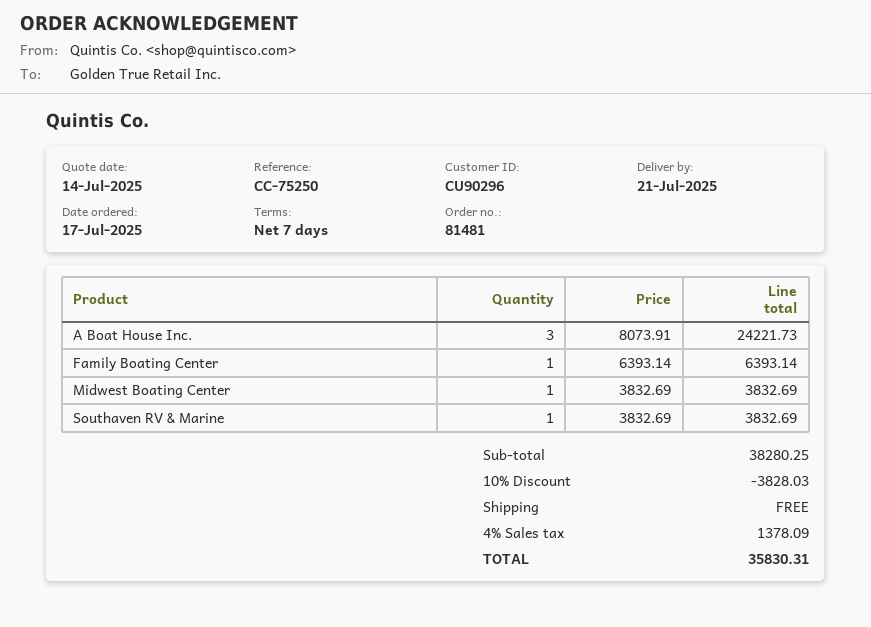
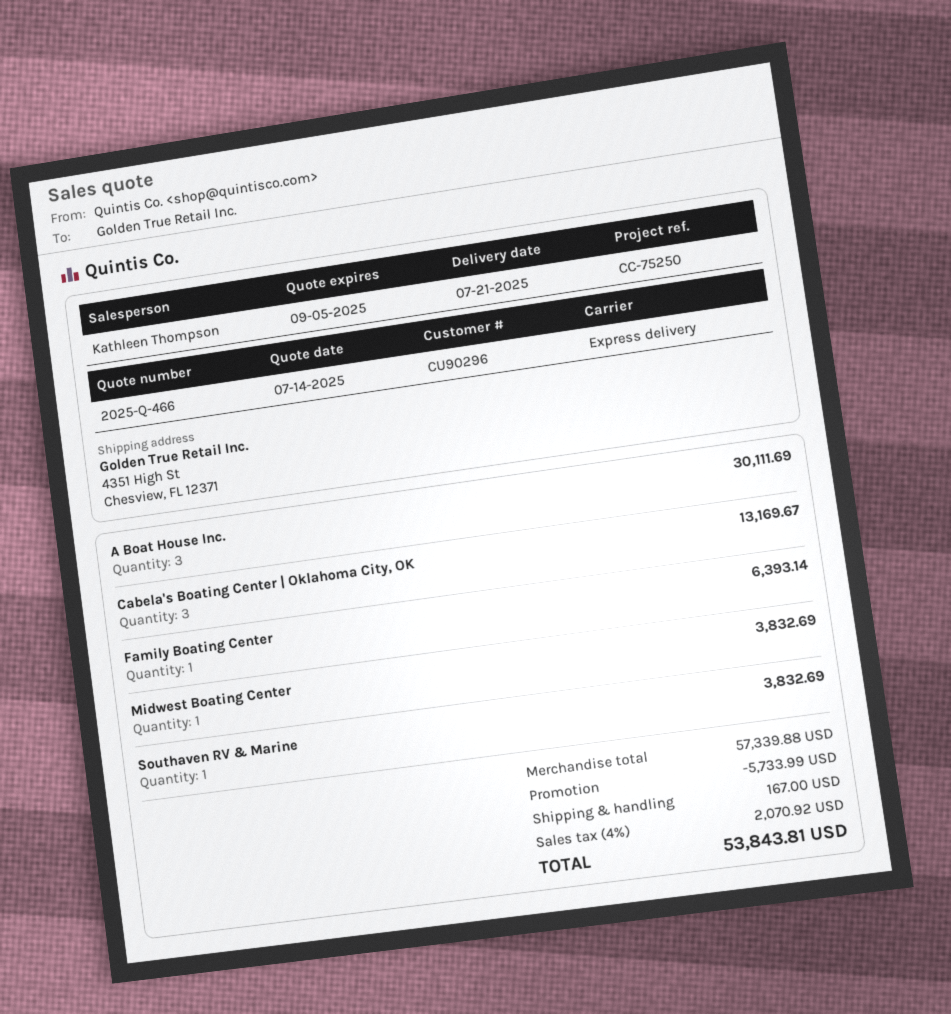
A Boat House Inc.: 3 for 24221.73 -> 3 for 30111.69
Cabela's Boating Center | Oklahoma City, OK: none -> 3 for 13169.67
subtotal: 38280.25 -> 57339.88
discount: 3828.03 -> 5733.99
shipping: 0.00 -> 167.00
tax: 4% = 1378.09 -> 4% = 2070.92
total: 35830.31 -> 53843.81

